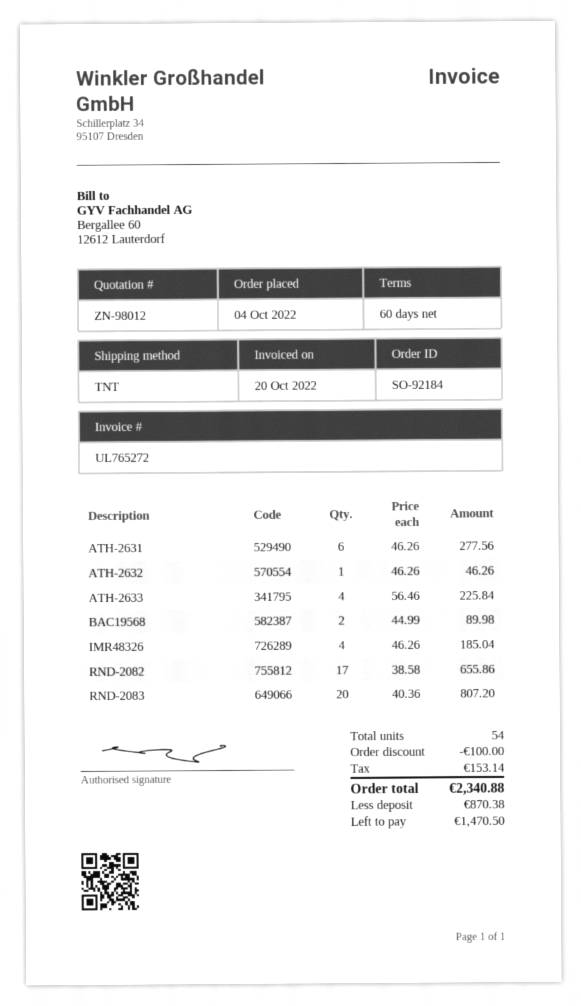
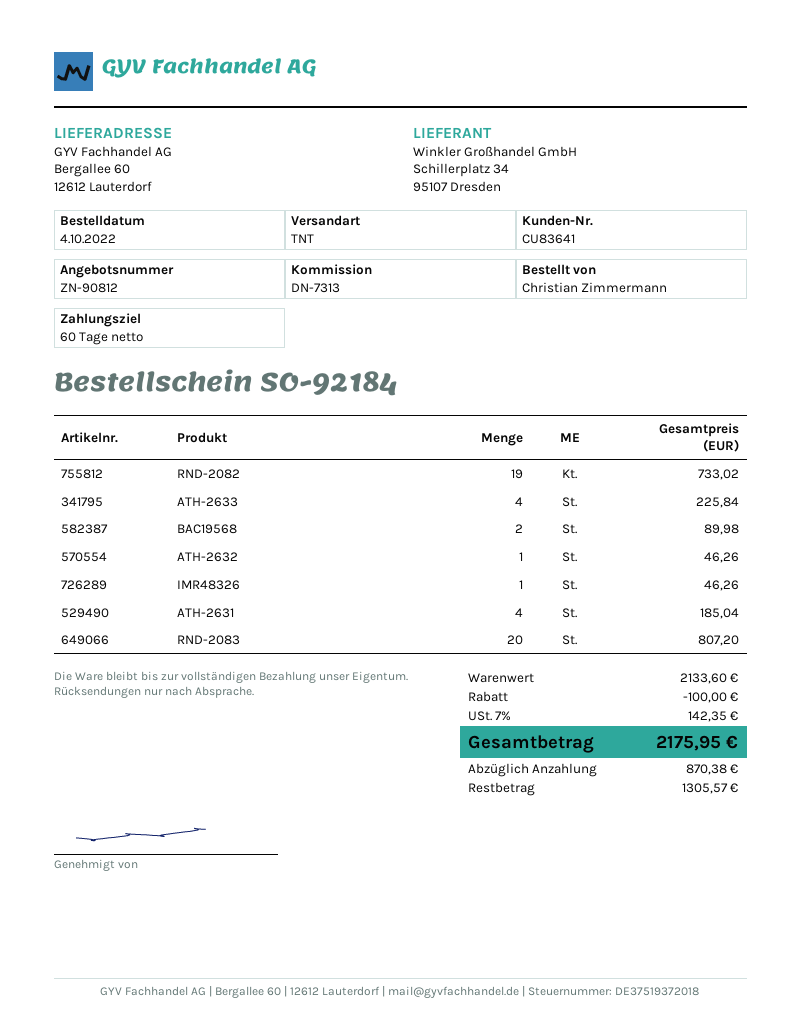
quote number: ZN-98012 -> ZN-90812
ATH-2631: 6 for 277.56 -> 4 for 185.04
IMR48326: 4 for 185.04 -> 1 for 46.26
RND-2082: 17 for 655.86 -> 19 for 733.02
tax: 153.14 -> 142.35
total: 2340.88 -> 2175.95
balance: 1470.50 -> 1305.57

